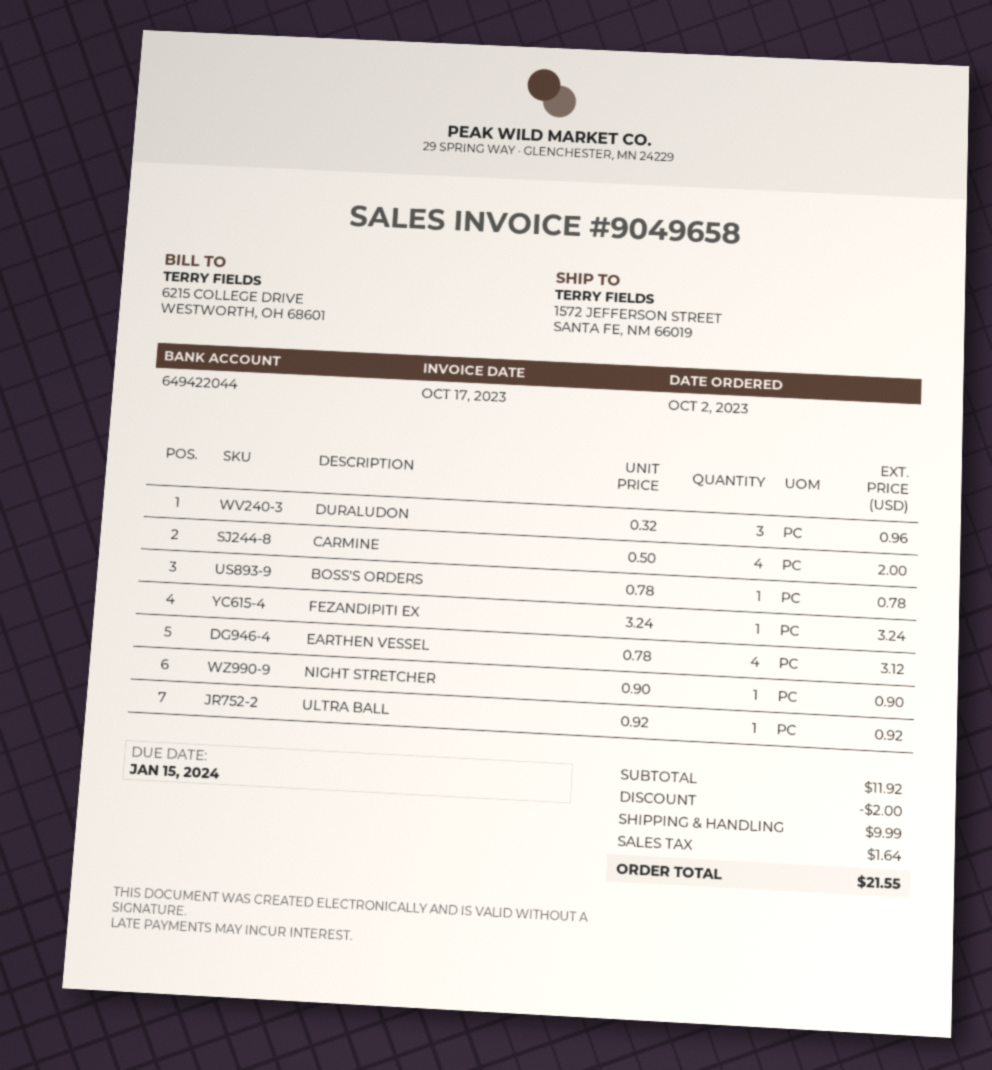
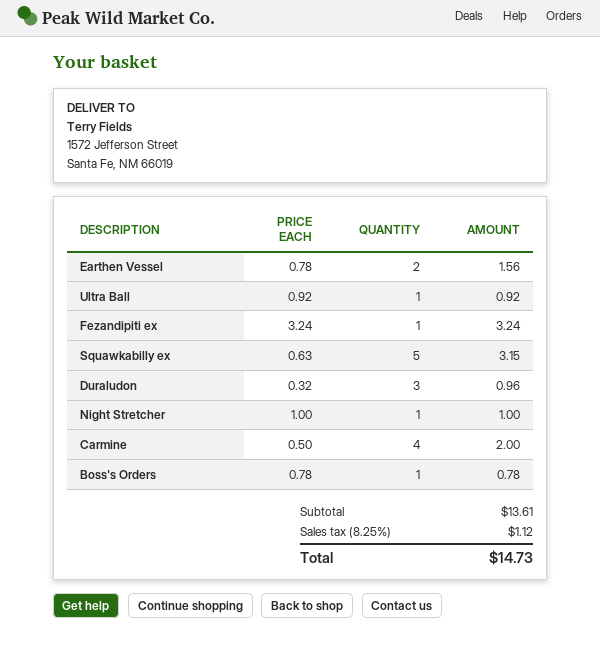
EARTHEN VESSEL: 4 x 0.78 = 3.12 -> 2 x 0.78 = 1.56
NIGHT STRETCHER: 1 x 0.90 = 0.90 -> 1 x 1.00 = 1.00
Squawkabilly ex: none -> 5 x 0.63 = 3.15
subtotal: 11.92 -> 13.61
discount: 2.00 -> none
shipping: 9.99 -> none
tax: 1.64 -> 1.12
total: 21.55 -> 14.73

